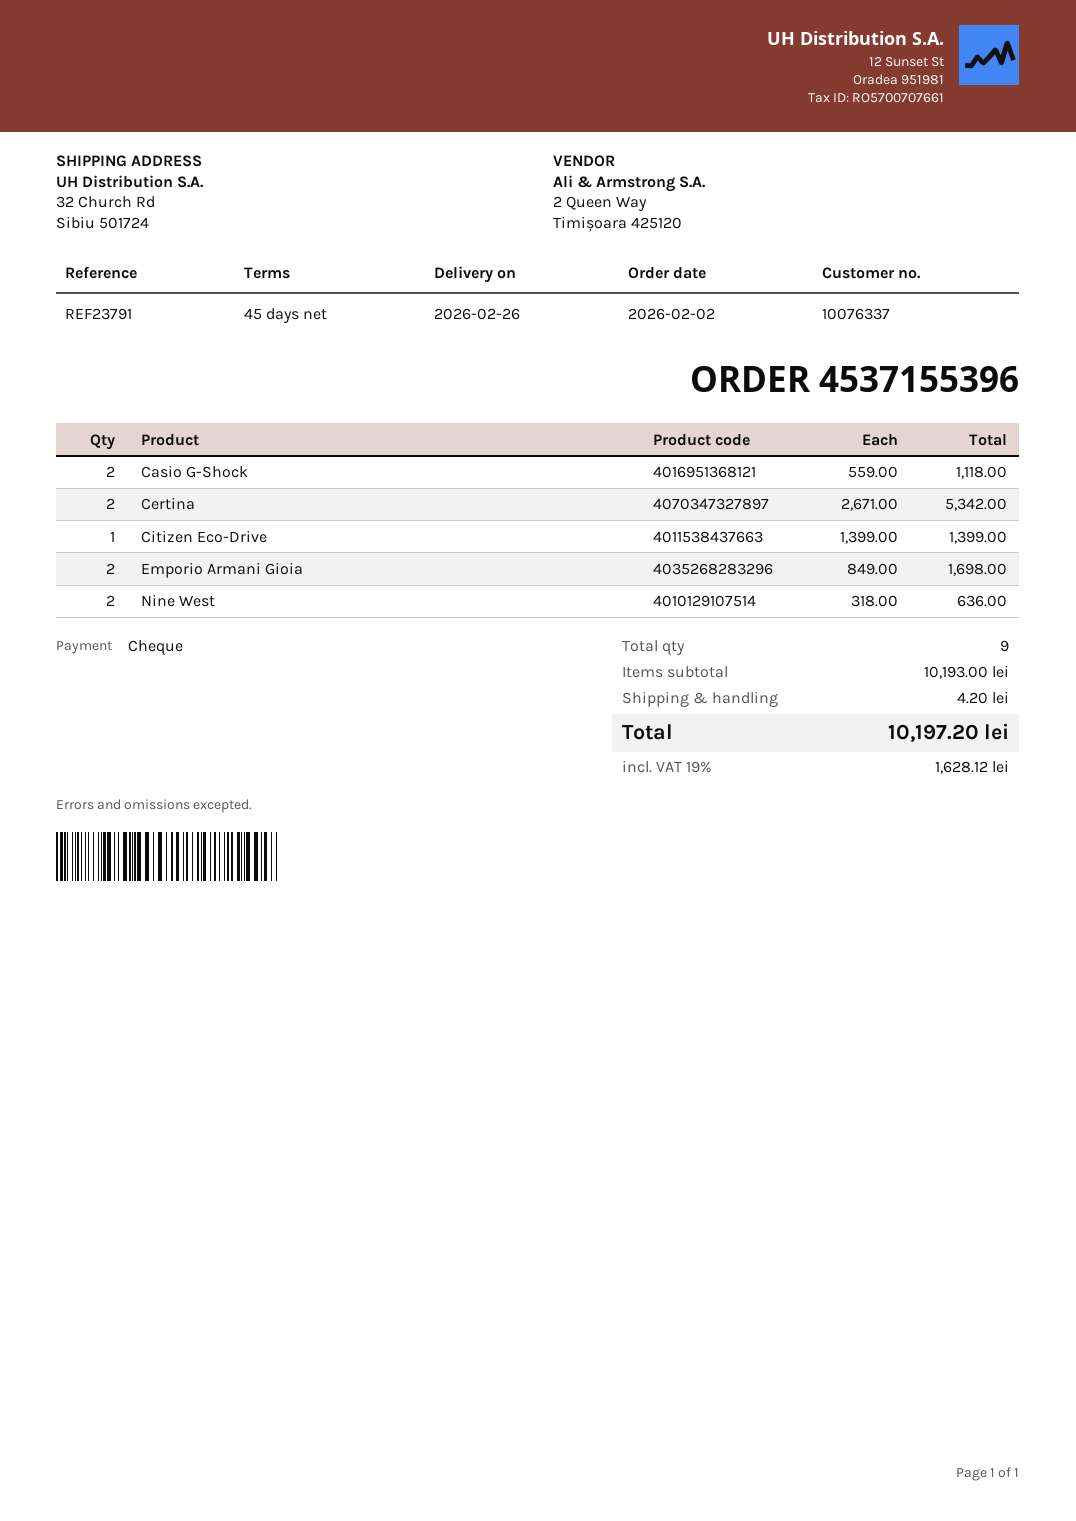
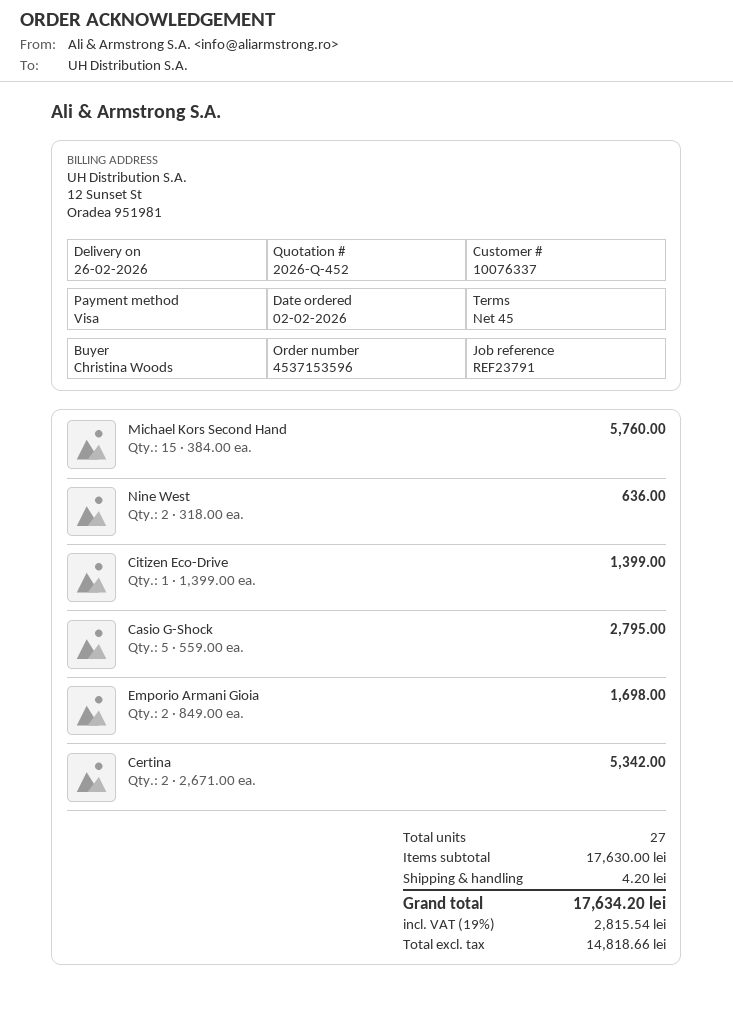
order number: 4537155396 -> 4537153596
payment method: cheque -> Visa
Casio G-Shock: 2 x 559.00 = 1118.00 -> 5 x 559.00 = 2795.00
Michael Kors Second Hand: none -> 15 x 384.00 = 5760.00
total quantity: 9 -> 27
subtotal: 10193.00 -> 17630.00
tax: 19% = 1628.12 -> 19% = 2815.54
total: 10197.20 -> 17634.20

